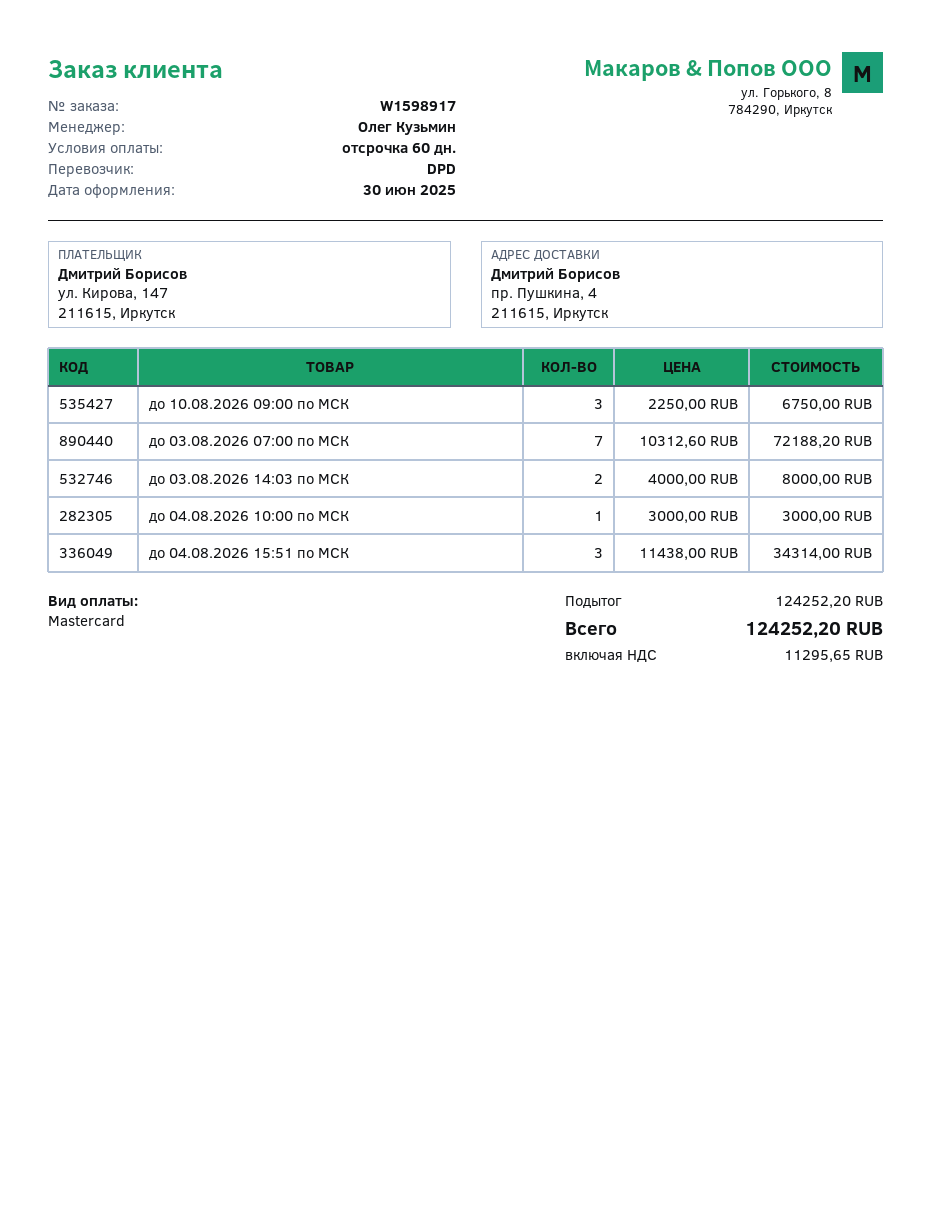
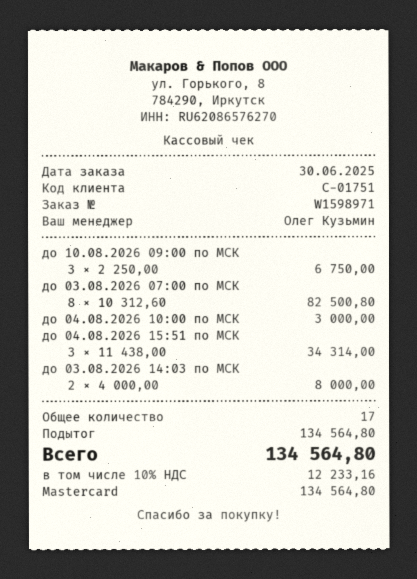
order number: W1598917 -> W1598971
до 03.08.2026 07:00 по МСК: 7 x 10312.60 = 72188.20 -> 8 x 10312.60 = 82500.80
subtotal: 124252.20 -> 134564.80
tax: 11295.65 -> 12233.16
total: 124252.20 -> 134564.80

